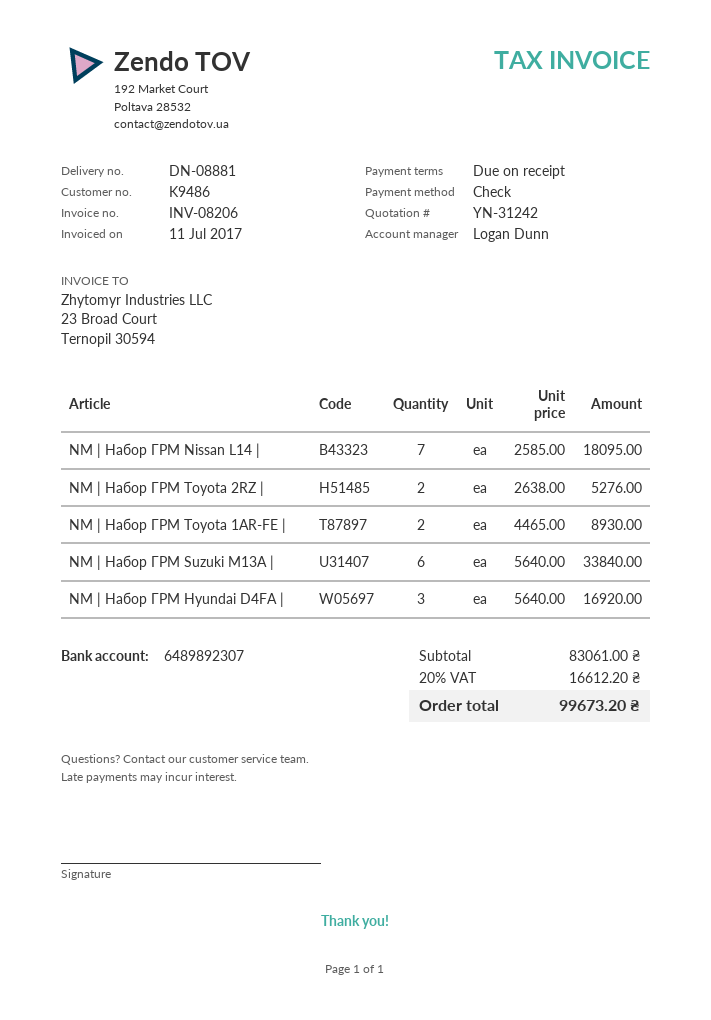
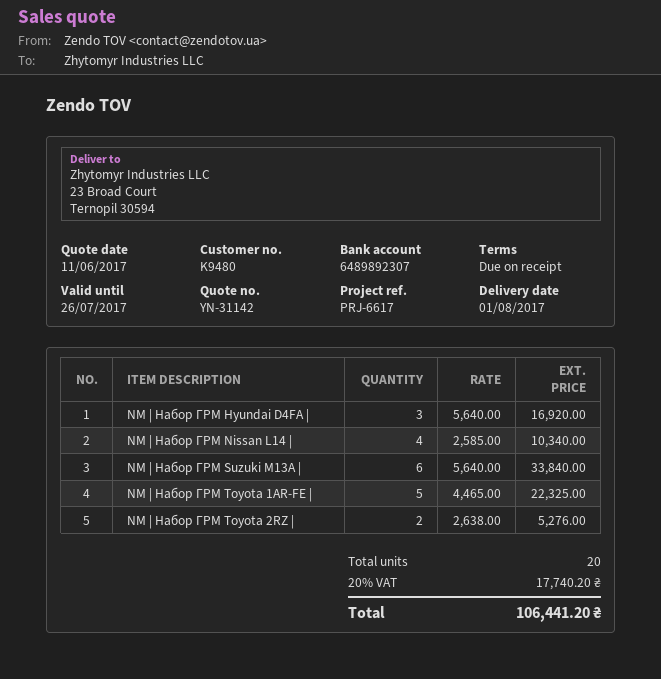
quote number: YN-31242 -> YN-31142
customer number: K9486 -> K9480
NM | Набор ГРМ Nissan L14 |: 7 x 2585.00 = 18095.00 -> 4 x 2585.00 = 10340.00
NM | Набор ГРМ Toyota 1AR-FE |: 2 x 4465.00 = 8930.00 -> 5 x 4465.00 = 22325.00
tax: 20% = 16612.20 -> 20% = 17740.20
total: 99673.20 -> 106441.20

